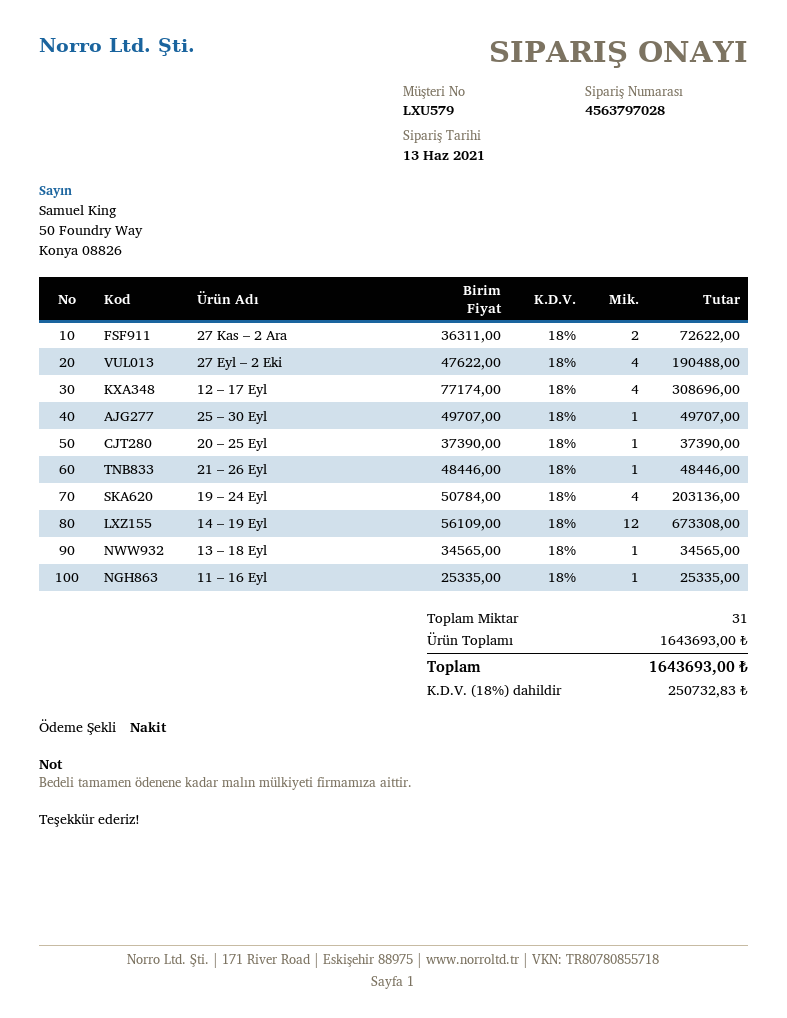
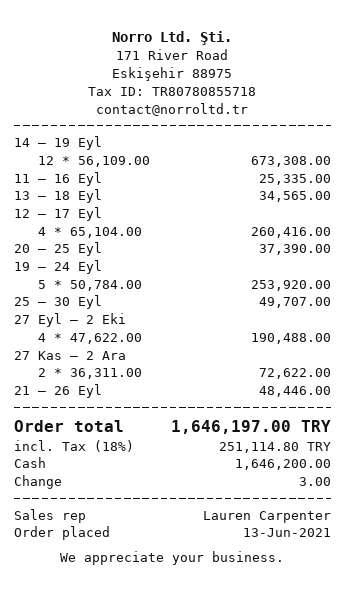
12 – 17 Eyl: 4 x 77174.00 = 308696.00 -> 4 x 65104.00 = 260416.00
19 – 24 Eyl: 4 x 50784.00 = 203136.00 -> 5 x 50784.00 = 253920.00
tax: 18% = 250732.83 -> 18% = 251114.80
total: 1643693.00 -> 1646197.00

